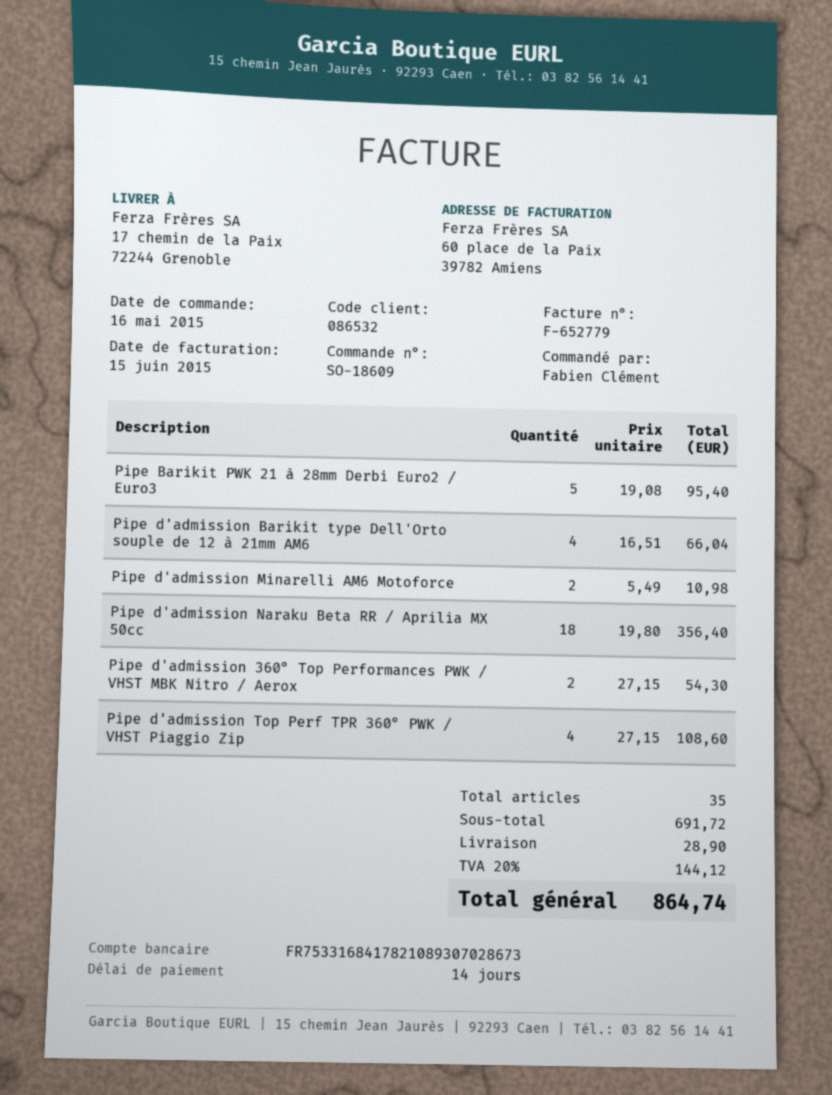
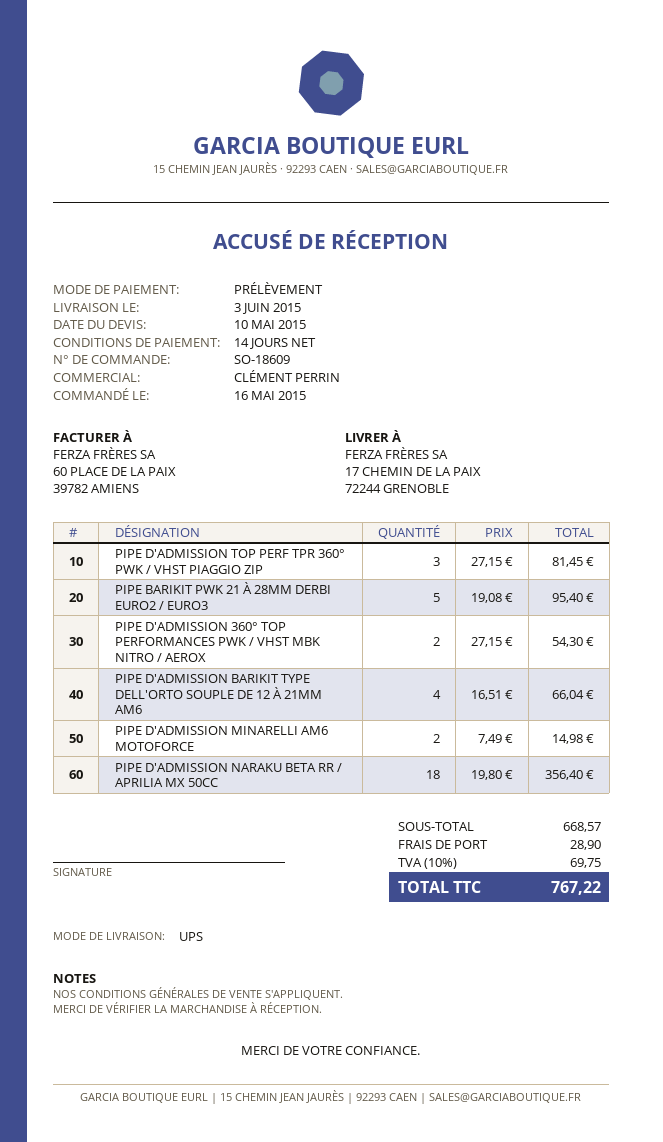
Pipe d'admission Minarelli AM6 Motoforce: 2 x 5.49 = 10.98 -> 2 x 7.49 = 14.98
Pipe d'admission Top Perf TPR 360° PWK / VHST Piaggio Zip: 4 x 27.15 = 108.60 -> 3 x 27.15 = 81.45
subtotal: 691.72 -> 668.57
tax: 20% = 144.12 -> 10% = 69.75
total: 864.74 -> 767.22

